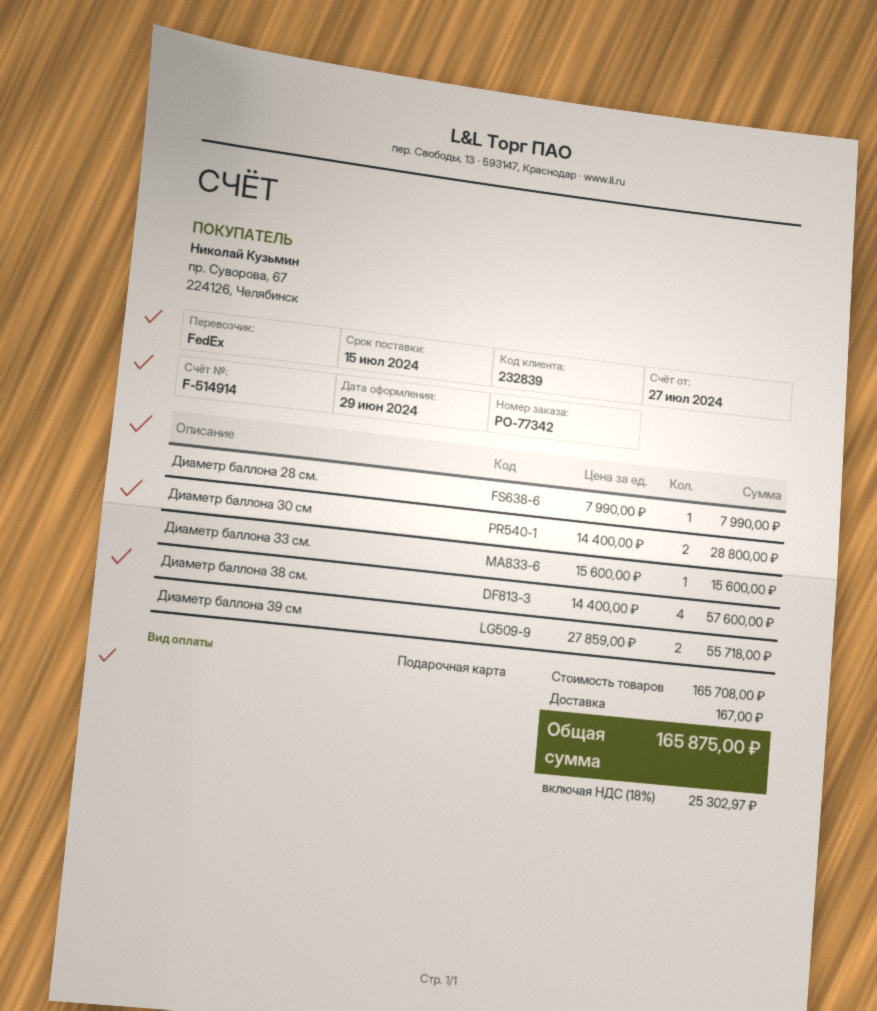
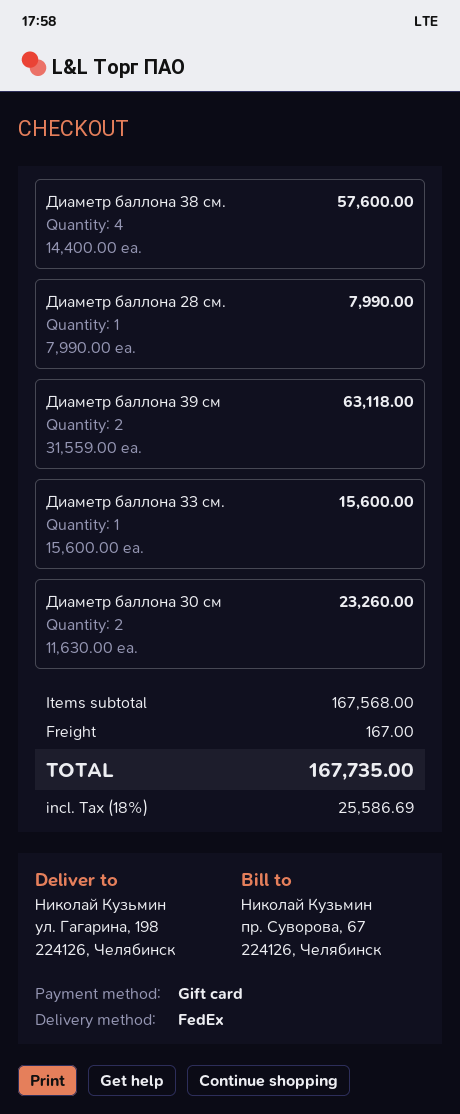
Диаметр баллона 30 см: 2 x 14400.00 = 28800.00 -> 2 x 11630.00 = 23260.00
Диаметр баллона 39 см: 2 x 27859.00 = 55718.00 -> 2 x 31559.00 = 63118.00
subtotal: 165708.00 -> 167568.00
tax: 18% = 25302.97 -> 18% = 25586.69
total: 165875.00 -> 167735.00

